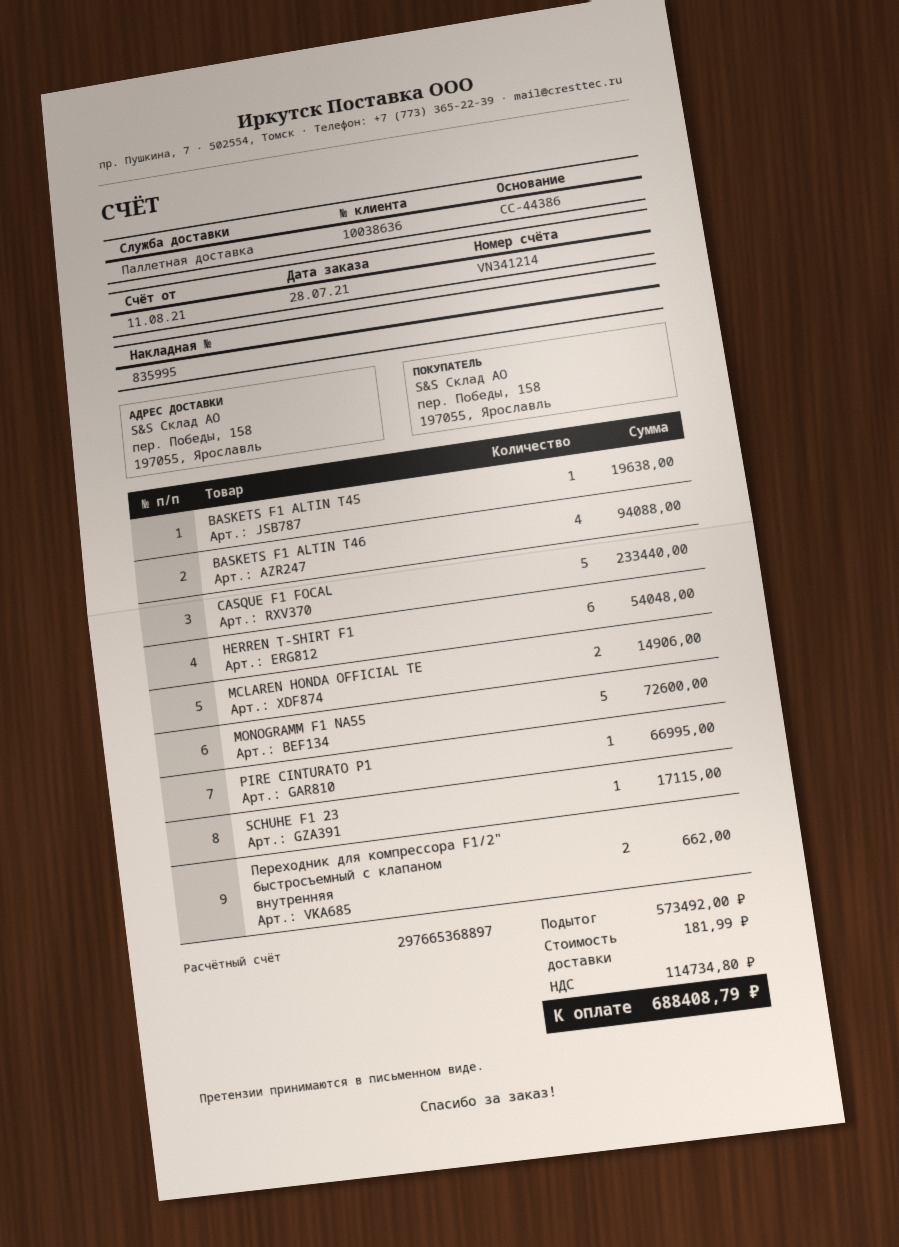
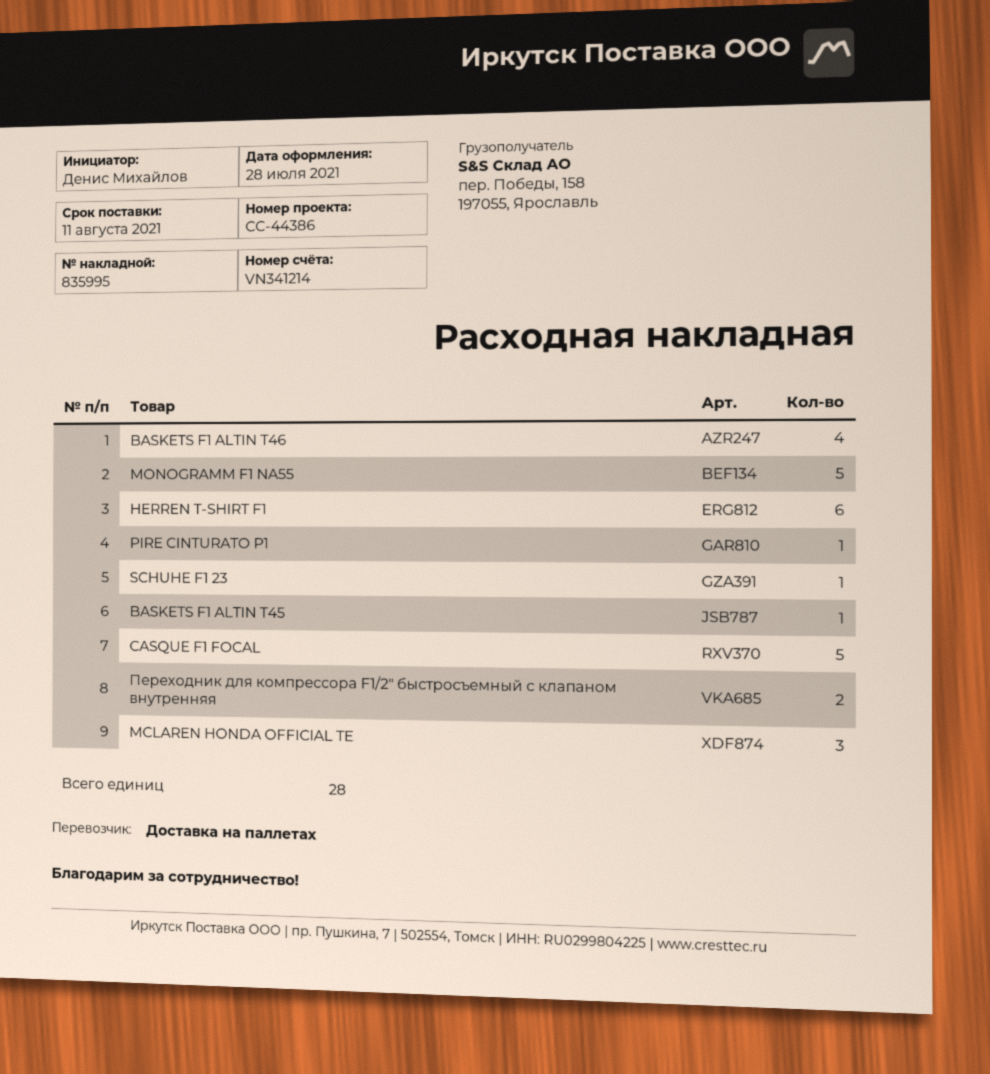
MCLAREN HONDA OFFICIAL TE: 2 -> 3

